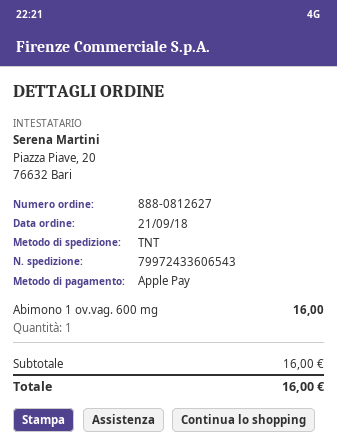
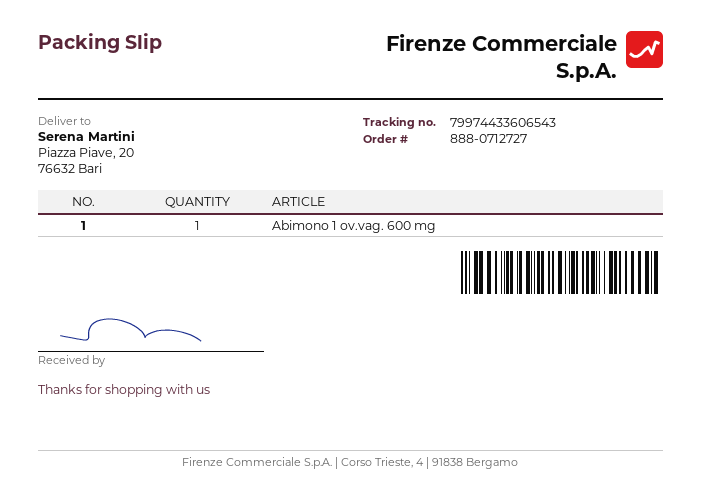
order number: 888-0812627 -> 888-0712727
tracking number: 79972433606543 -> 79974433606543

